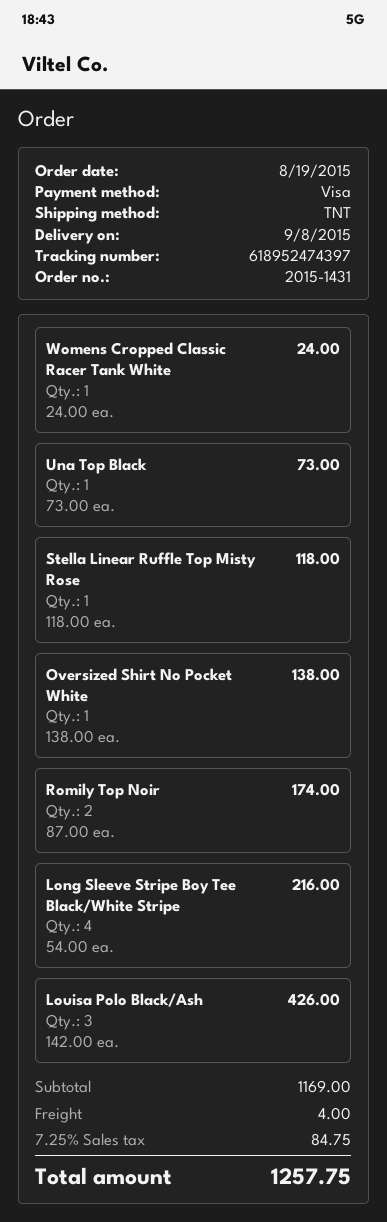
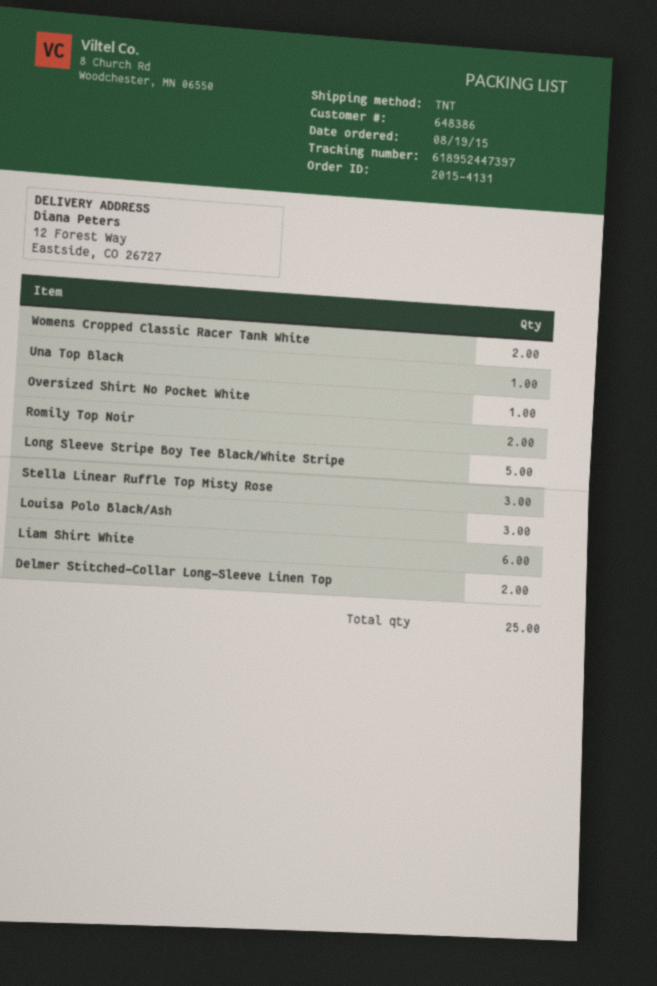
order number: 2015-1431 -> 2015-4131
tracking number: 618952474397 -> 618952447397
Womens Cropped Classic Racer Tank White: 1 -> 2
Stella Linear Ruffle Top Misty Rose: 1 -> 3
Long Sleeve Stripe Boy Tee Black/White Stripe: 4 -> 5
Liam Shirt White: none -> 6
Delmer Stitched-Collar Long-Sleeve Linen Top: none -> 2

